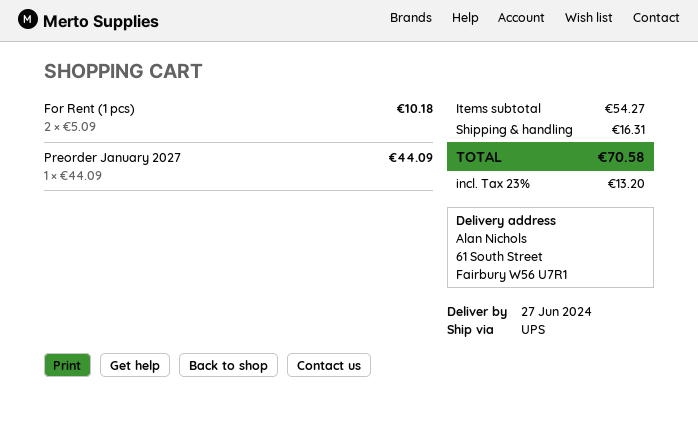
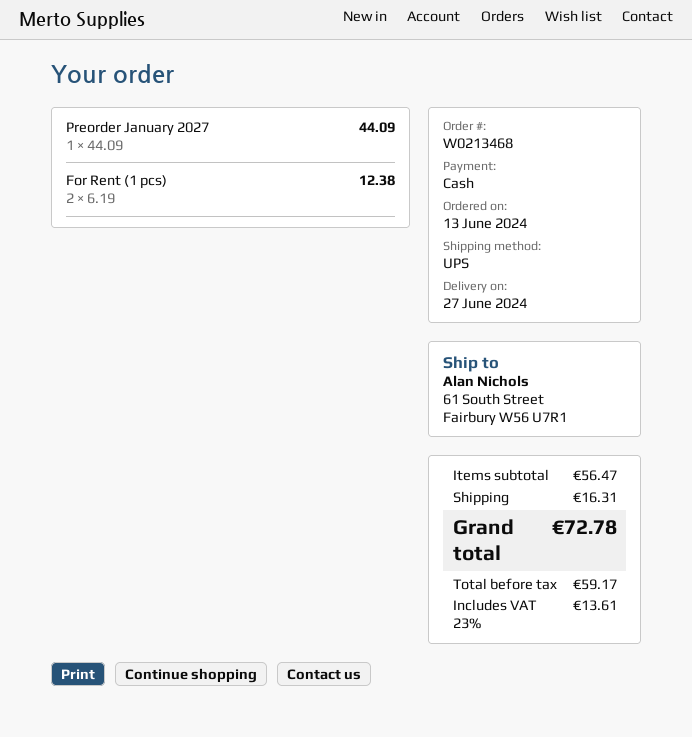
For Rent (1 pcs): 2 x 5.09 = 10.18 -> 2 x 6.19 = 12.38
subtotal: 54.27 -> 56.47
tax: 23% = 13.20 -> 23% = 13.61
total: 70.58 -> 72.78

